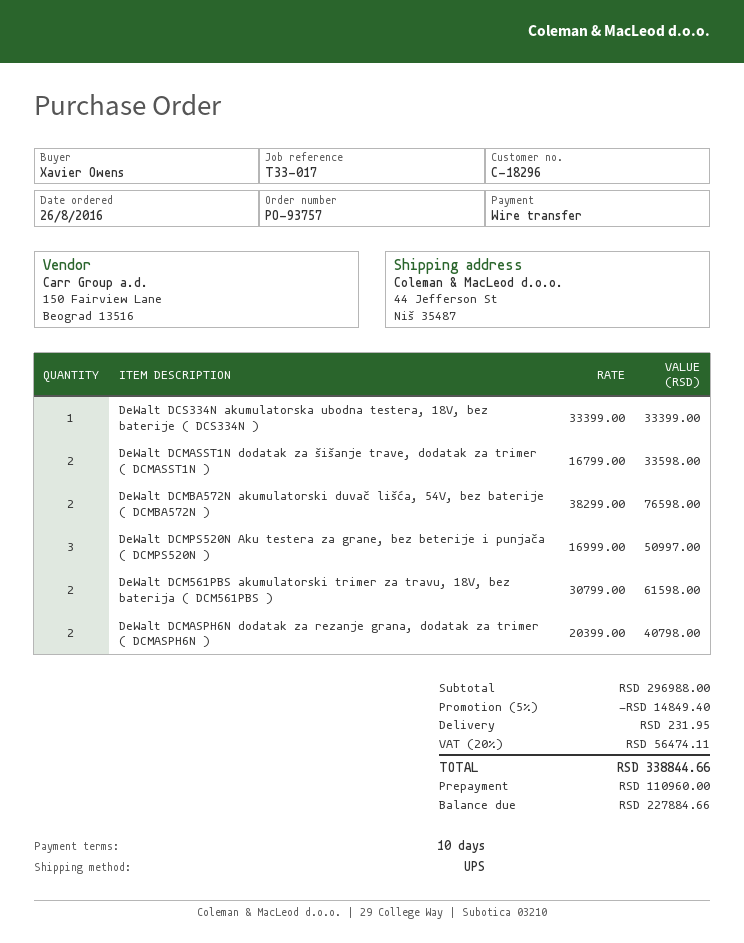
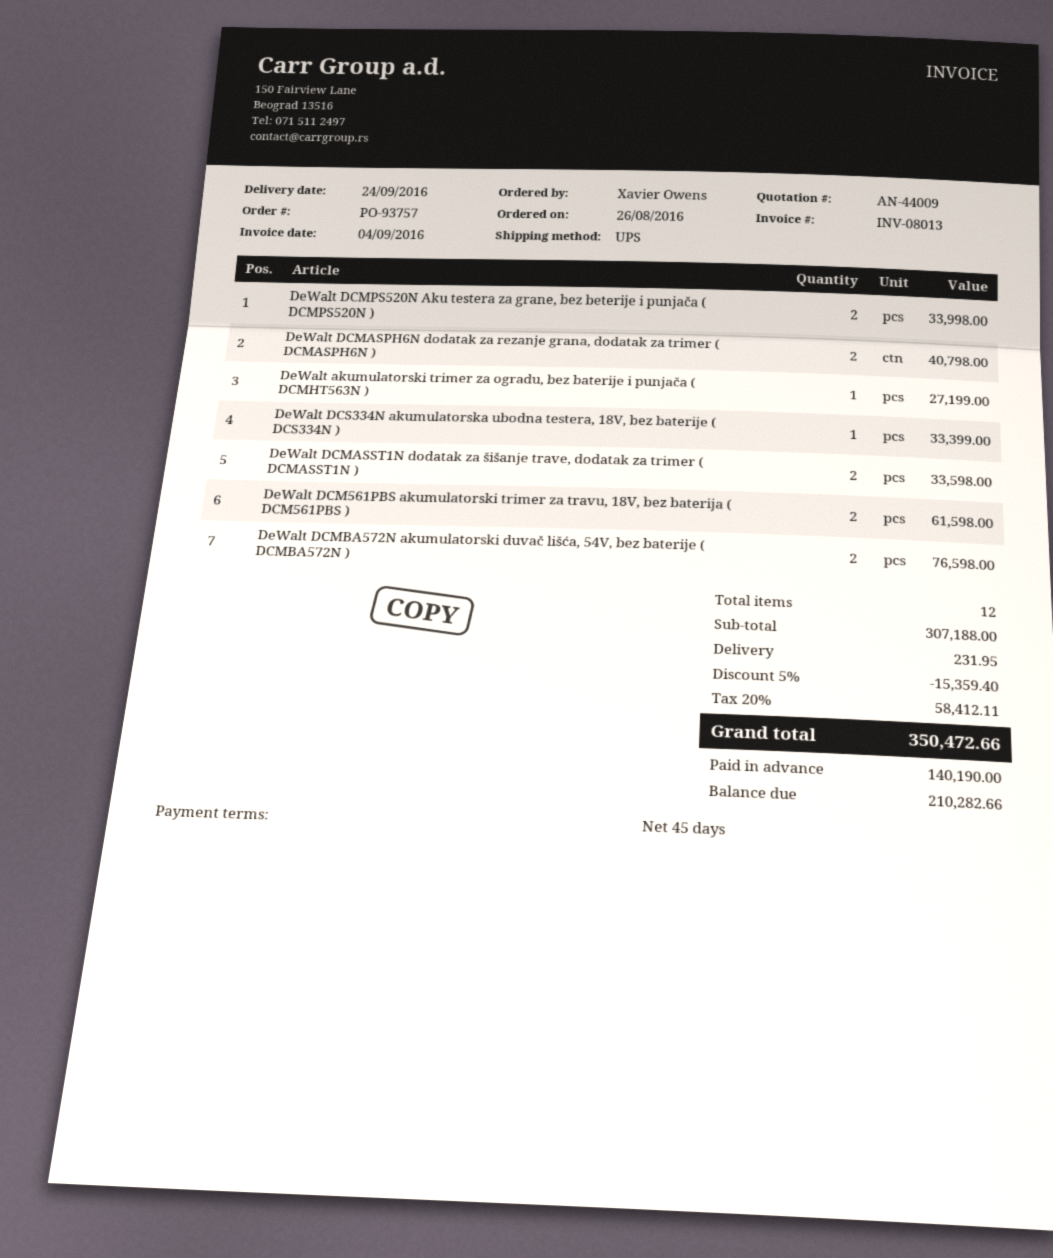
payment terms: 10 days -> 45 days
DeWalt DCMPS520N Aku testera za grane, bez beterije i punjača ( DCMPS520N ): 3 for 50997.00 -> 2 for 33998.00
DeWalt akumulatorski trimer za ogradu, bez baterije i punjača ( DCMHT563N ): none -> 1 for 27199.00
subtotal: 296988.00 -> 307188.00
discount: 5% = 14849.40 -> 5% = 15359.40
tax: 20% = 56474.11 -> 20% = 58412.11
total: 338844.66 -> 350472.66
deposit: 110960.00 -> 140190.00
balance: 227884.66 -> 210282.66

